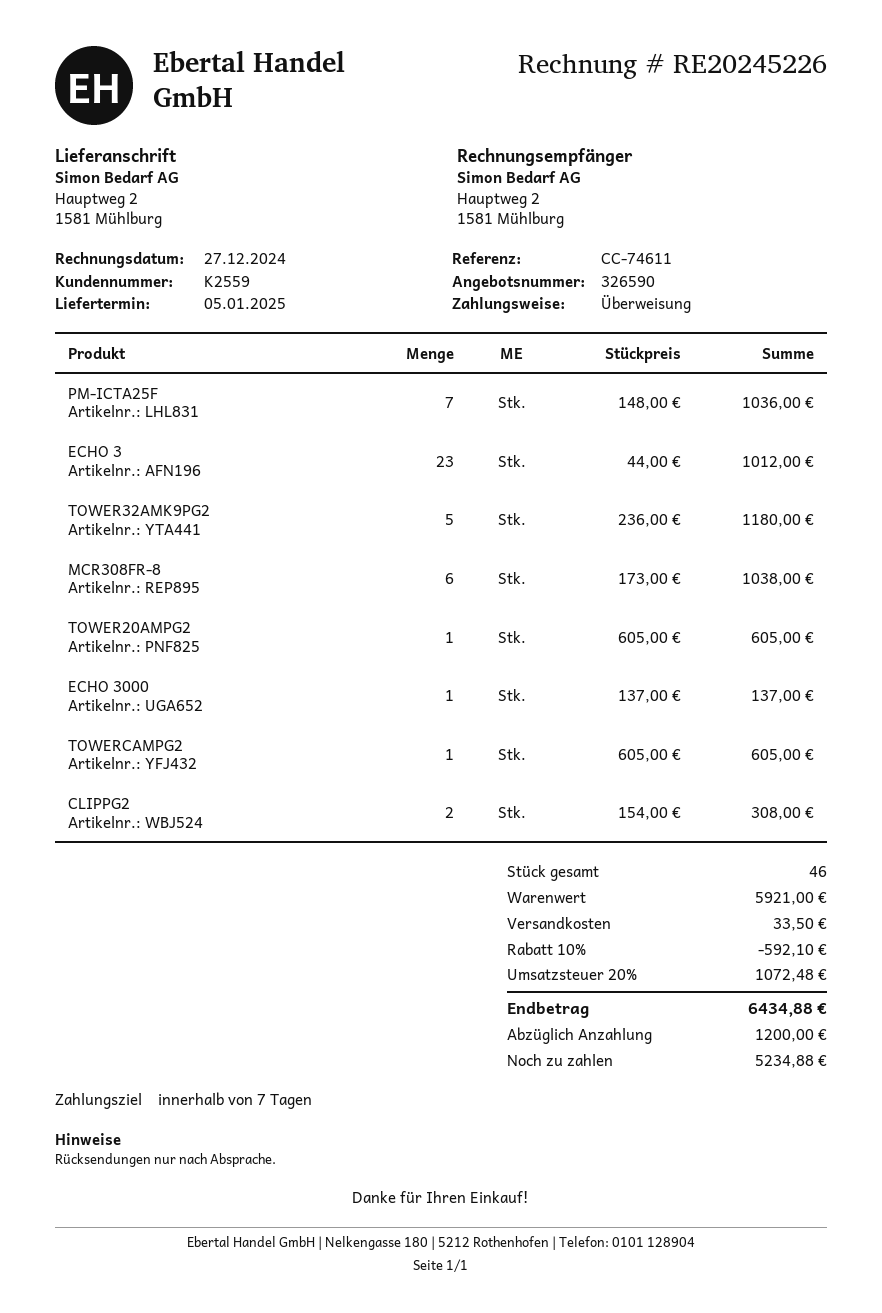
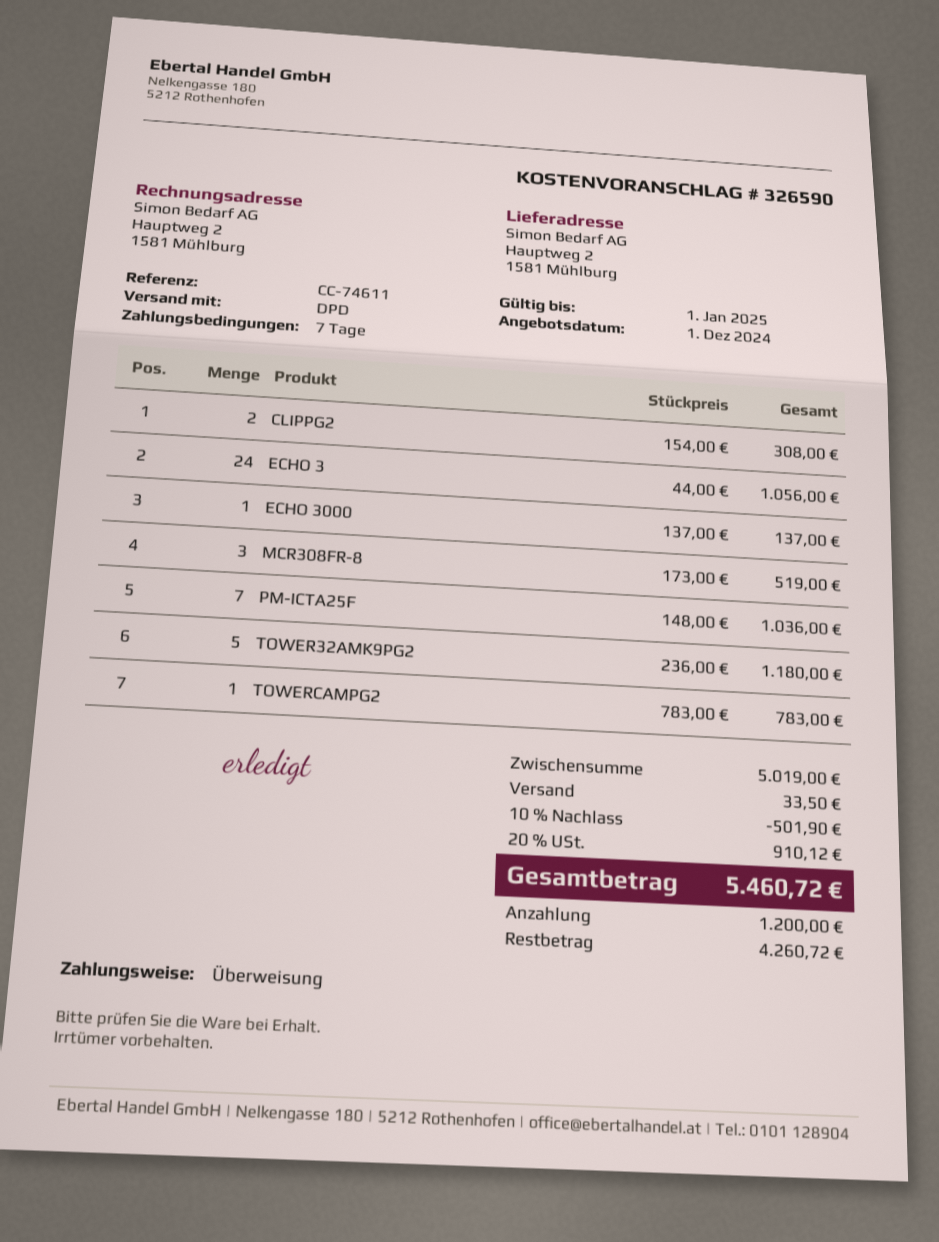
ECHO 3: 23 x 44.00 = 1012.00 -> 24 x 44.00 = 1056.00
MCR308FR-8: 6 x 173.00 = 1038.00 -> 3 x 173.00 = 519.00
TOWER20AMPG2: 1 x 605.00 = 605.00 -> none
TOWERCAMPG2: 1 x 605.00 = 605.00 -> 1 x 783.00 = 783.00
subtotal: 5921.00 -> 5019.00
discount: 10% = 592.10 -> 10% = 501.90
tax: 20% = 1072.48 -> 20% = 910.12
total: 6434.88 -> 5460.72
balance: 5234.88 -> 4260.72

